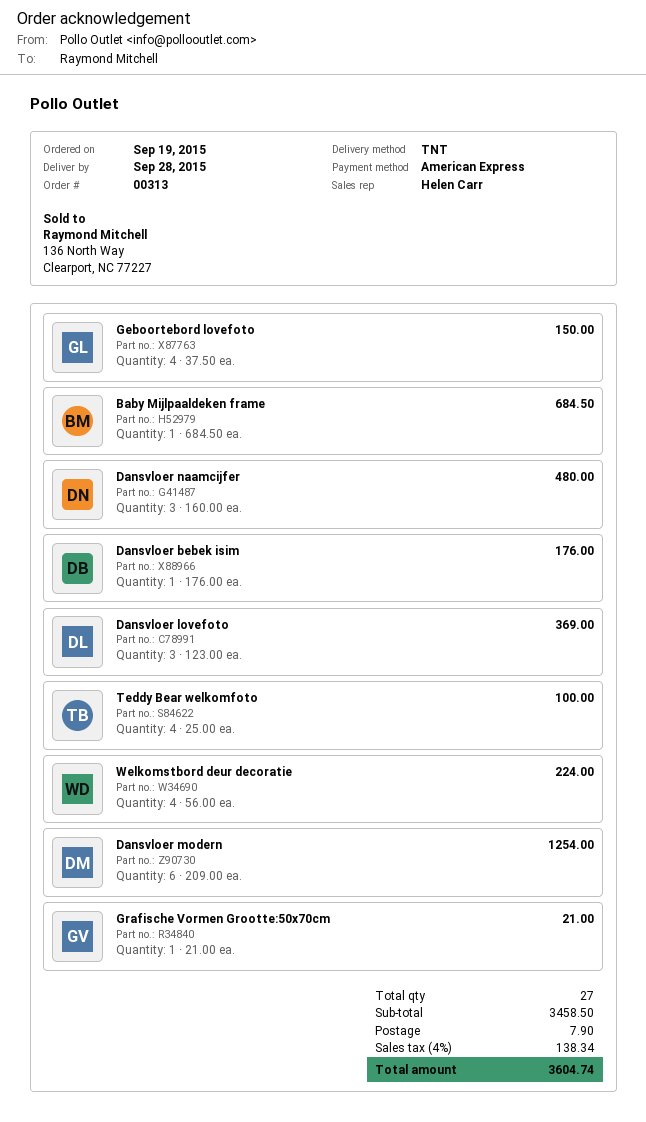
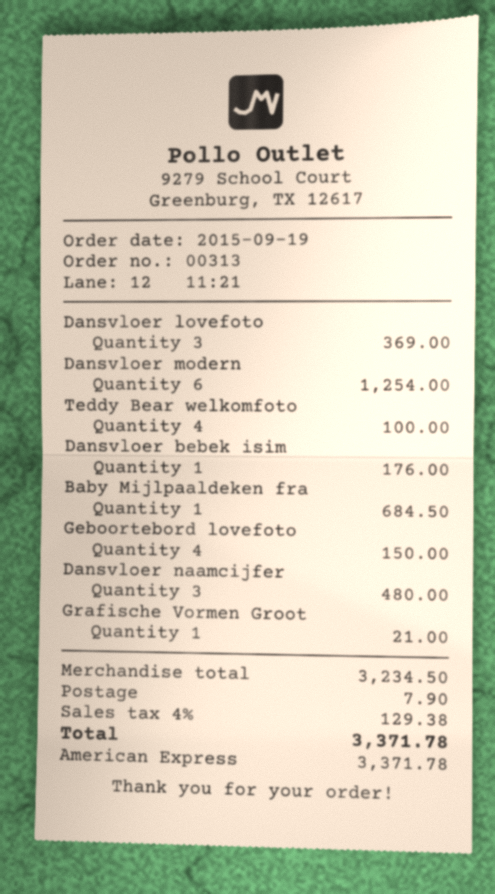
Welkomstbord deur decoratie: 4 for 224.00 -> none
subtotal: 3458.50 -> 3234.50
tax: 4% = 138.34 -> 4% = 129.38
total: 3604.74 -> 3371.78

